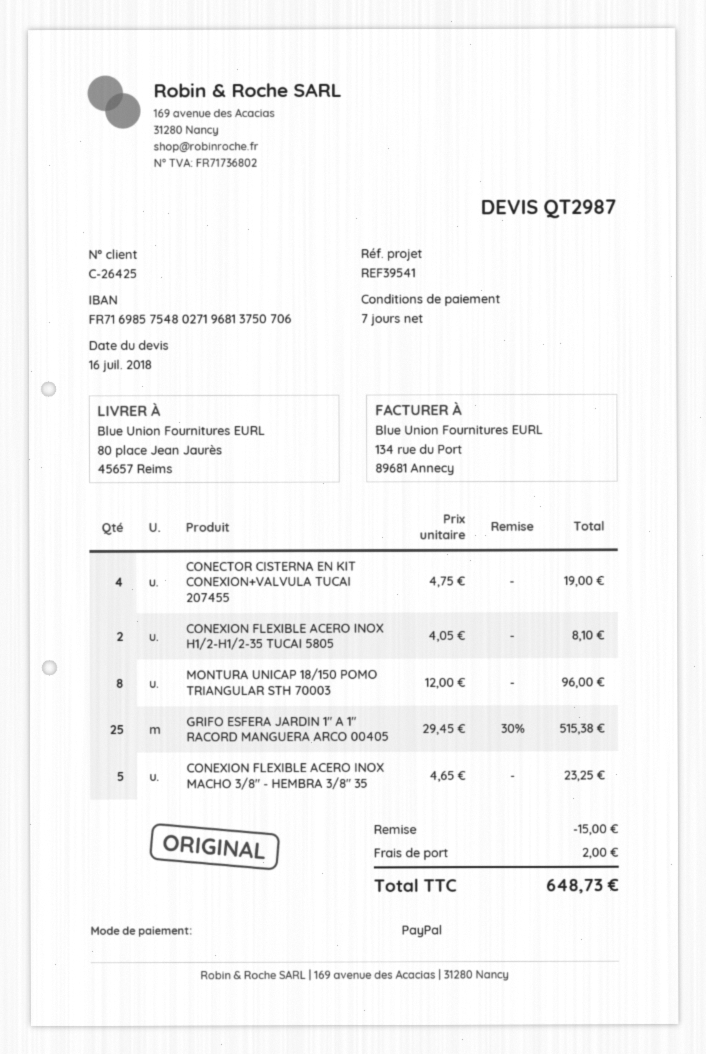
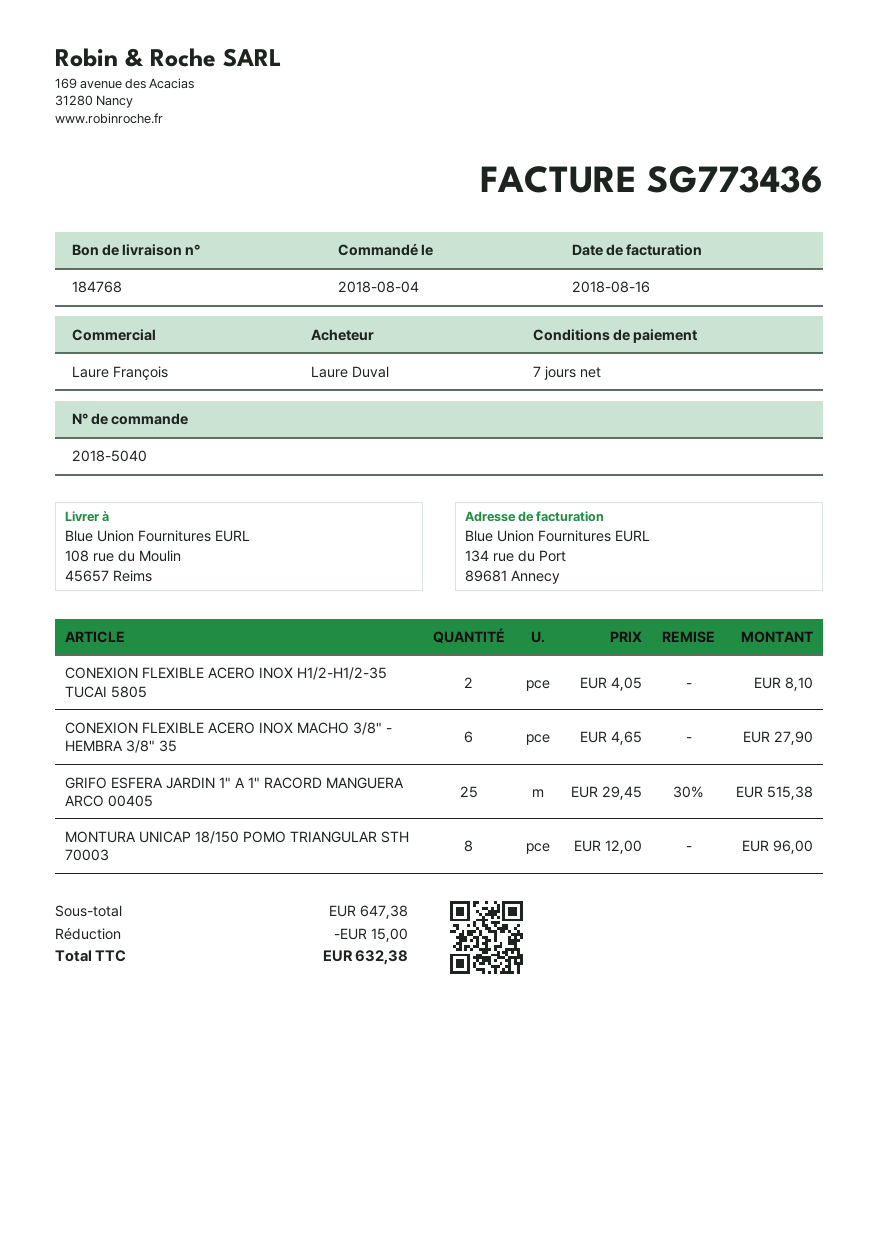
ship to: 80 place Jean Jaurès, 45657 Reims -> 108 rue du Moulin, 45657 Reims
CONECTOR CISTERNA EN KIT CONEXION+VALVULA TUCAI 207455: 4 x 4.75 = 19.00 -> none
CONEXION FLEXIBLE ACERO INOX MACHO 3/8" - HEMBRA 3/8" 35: 5 x 4.65 = 23.25 -> 6 x 4.65 = 27.90
shipping: 2.00 -> none
total: 648.73 -> 632.38

